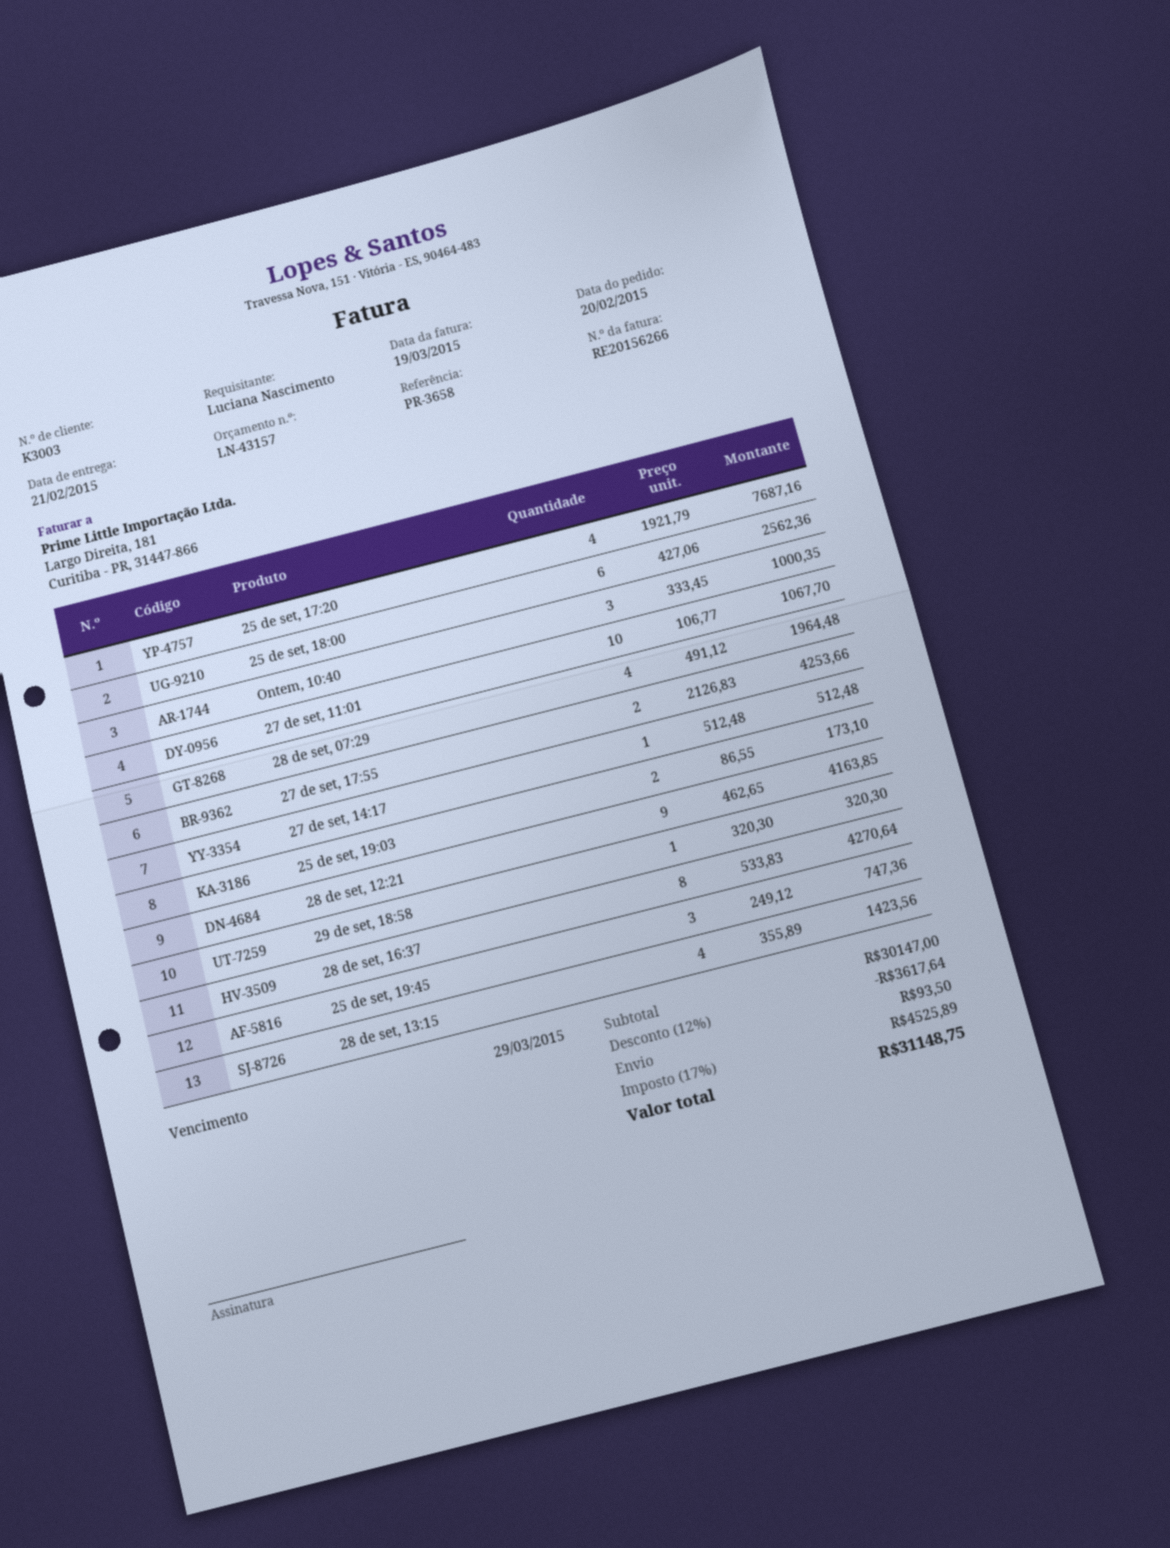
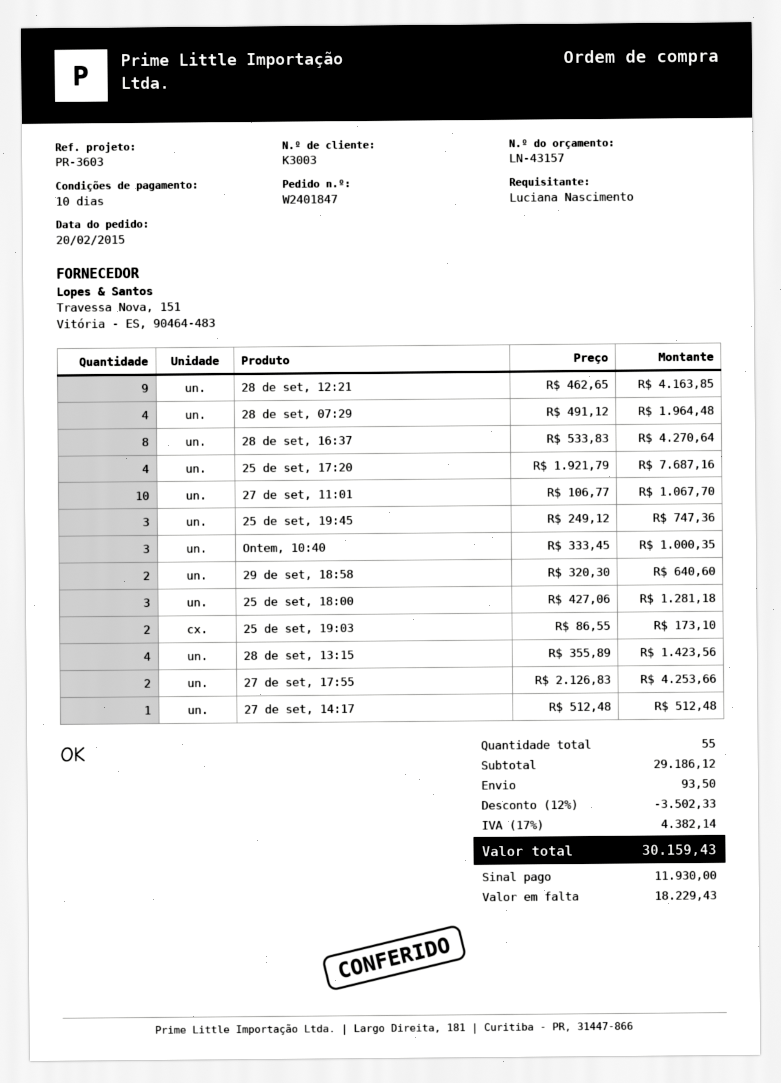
reference: PR-3658 -> PR-3603
25 de set, 18:00: 6 x 427.06 = 2562.36 -> 3 x 427.06 = 1281.18
29 de set, 18:58: 1 x 320.30 = 320.30 -> 2 x 320.30 = 640.60
subtotal: 30147.00 -> 29186.12
discount: 12% = 3617.64 -> 12% = 3502.33
tax: 17% = 4525.89 -> 17% = 4382.14
total: 31148.75 -> 30159.43

